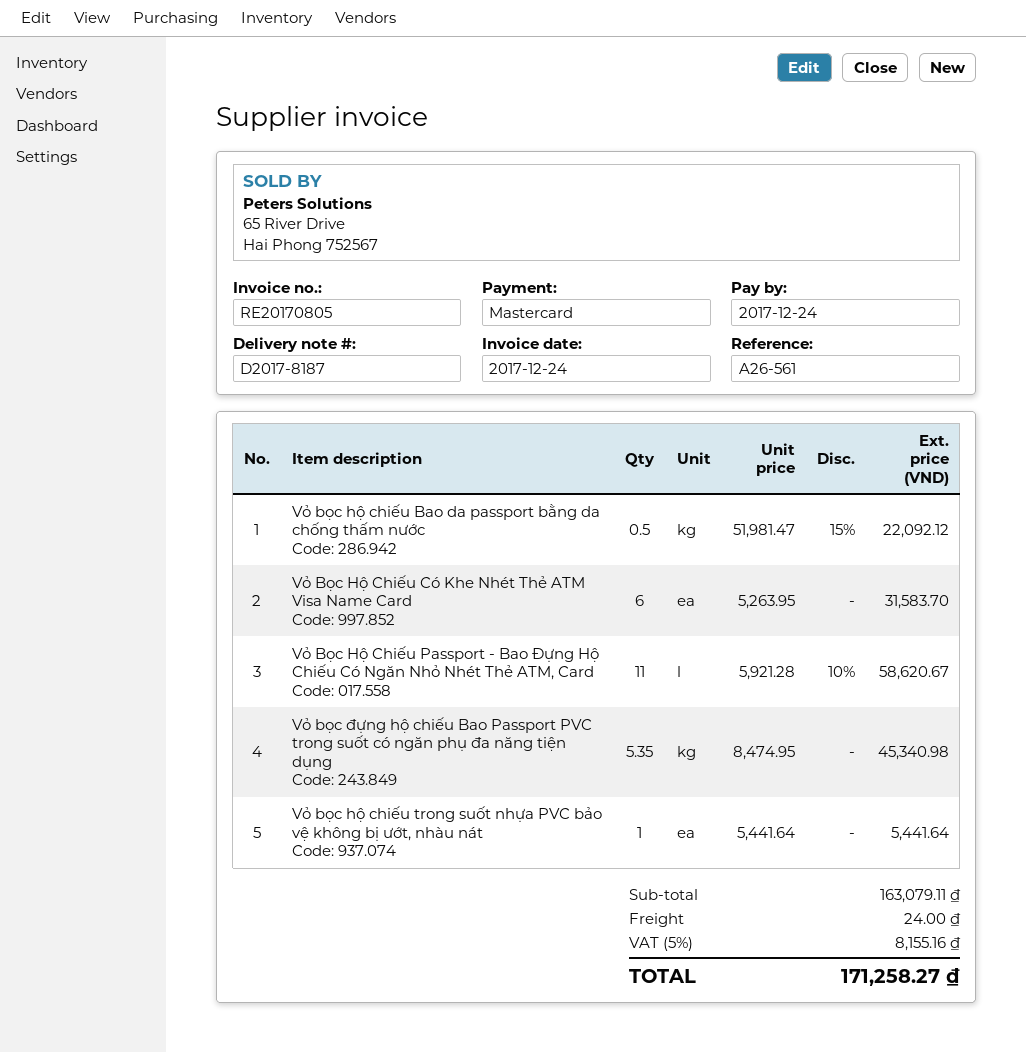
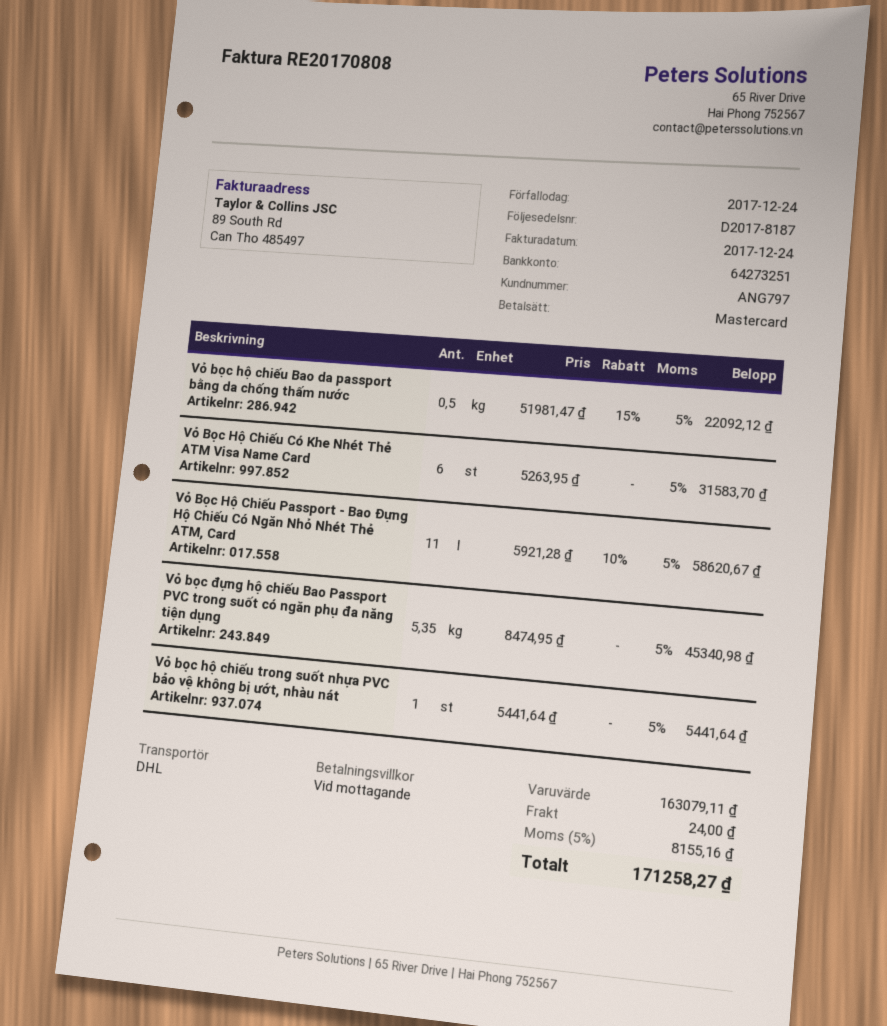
invoice number: RE20170805 -> RE20170808

